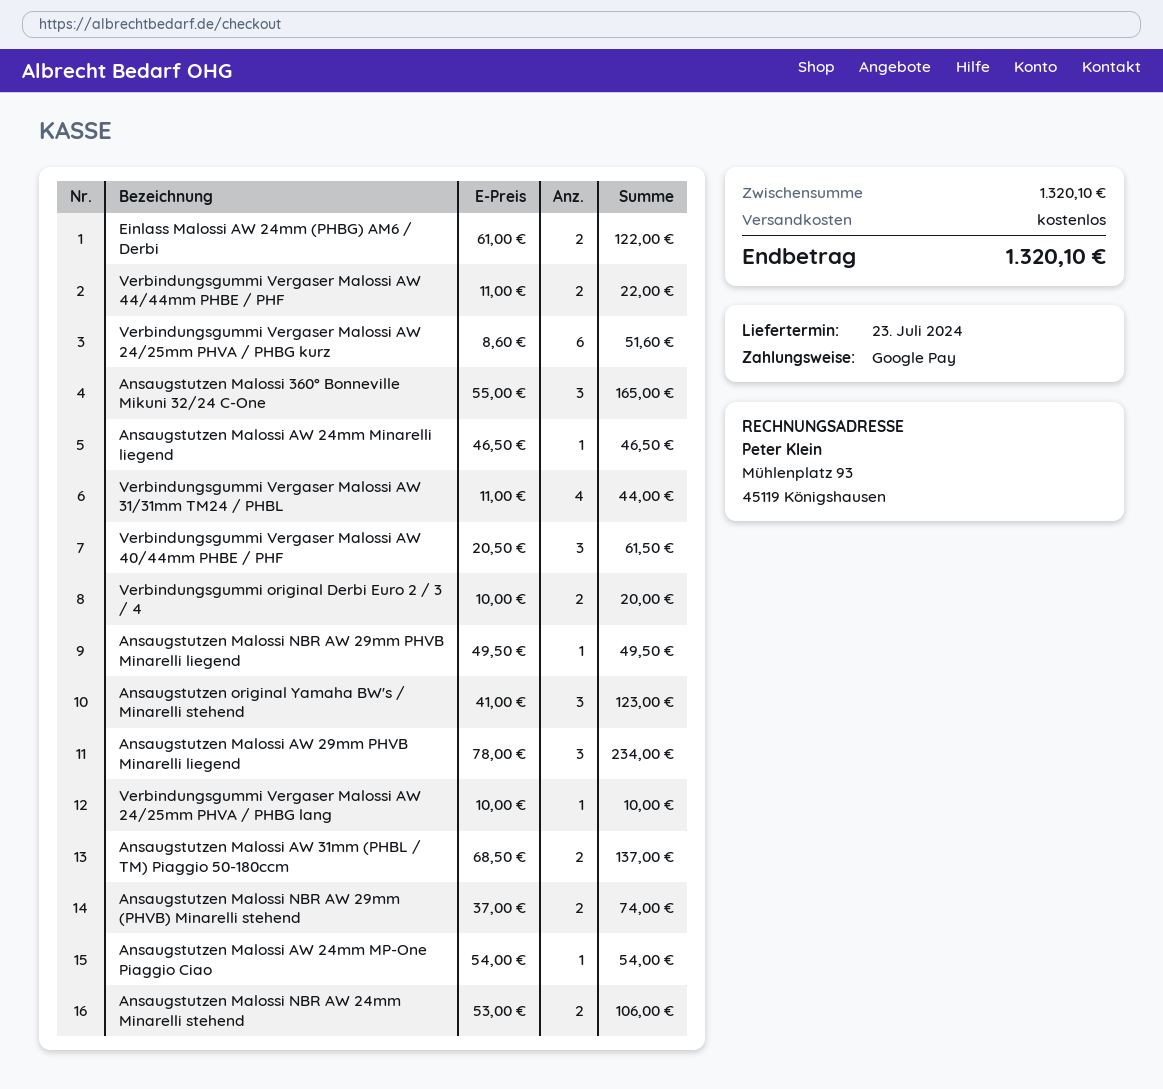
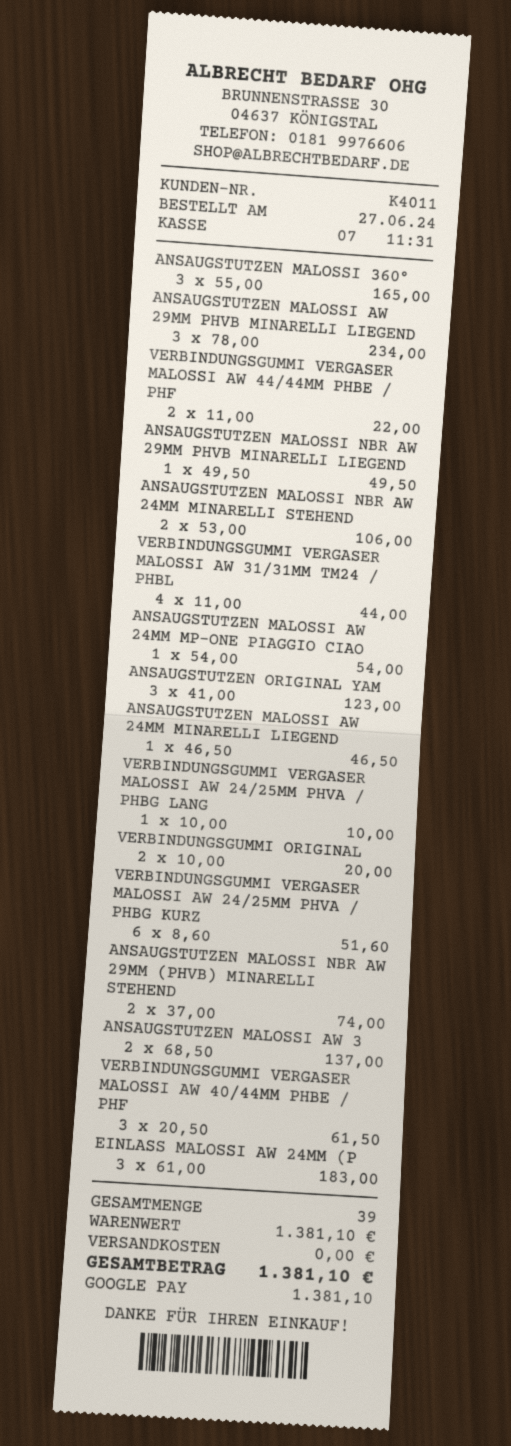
Einlass Malossi AW 24mm (PHBG) AM6 / Derbi: 2 x 61.00 = 122.00 -> 3 x 61.00 = 183.00
subtotal: 1320.10 -> 1381.10
total: 1320.10 -> 1381.10

